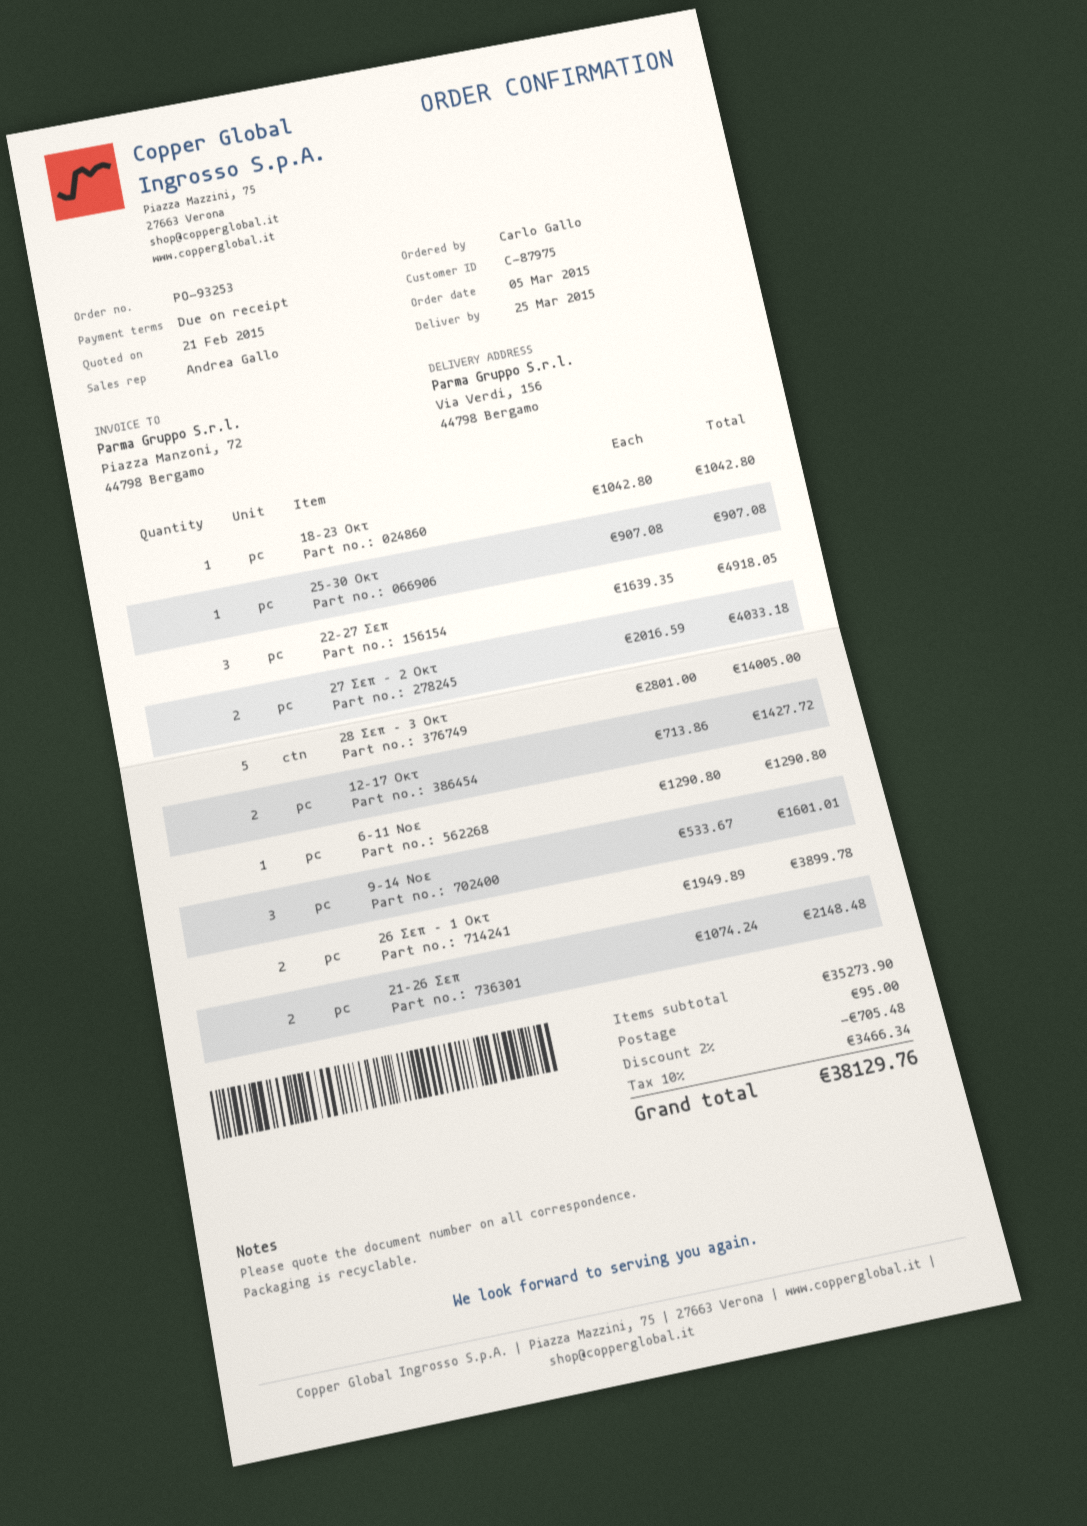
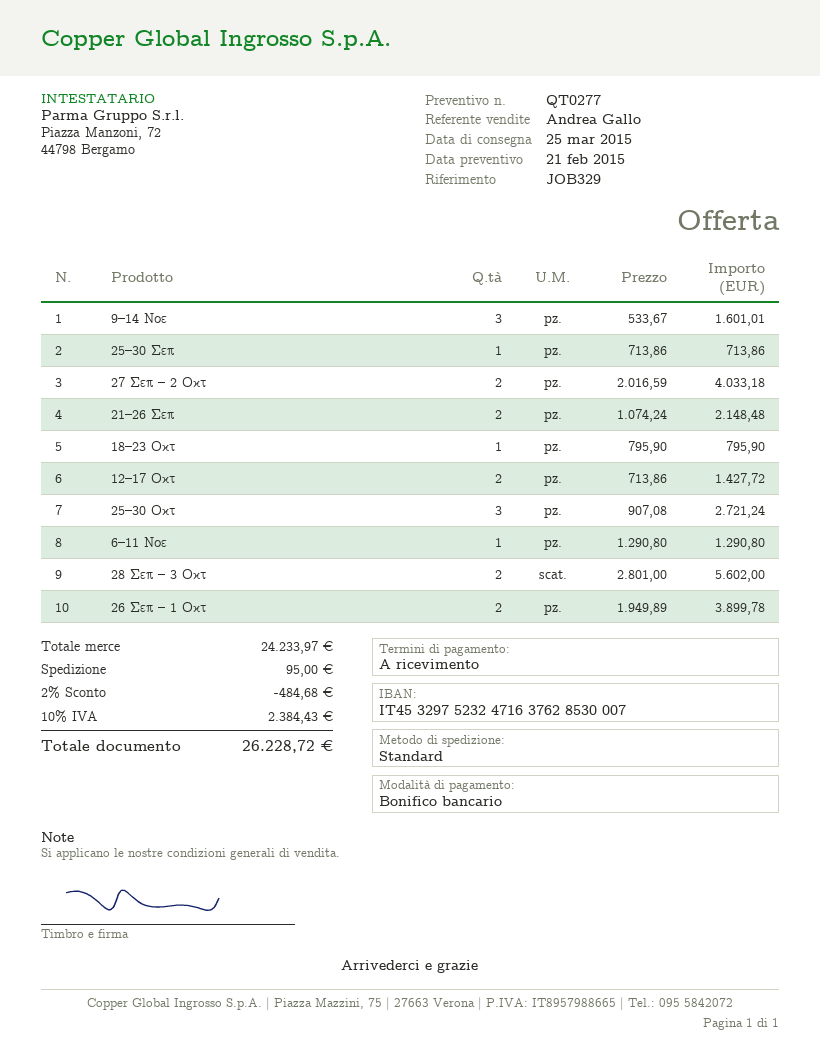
18–23 Οκτ: 1 x 1042.80 = 1042.80 -> 1 x 795.90 = 795.90
25–30 Οκτ: 1 x 907.08 = 907.08 -> 3 x 907.08 = 2721.24
22–27 Σεπ: 3 x 1639.35 = 4918.05 -> none
28 Σεπ – 3 Οκτ: 5 x 2801.00 = 14005.00 -> 2 x 2801.00 = 5602.00
25–30 Σεπ: none -> 1 x 713.86 = 713.86
subtotal: 35273.90 -> 24233.97
discount: 2% = 705.48 -> 2% = 484.68
tax: 10% = 3466.34 -> 10% = 2384.43
total: 38129.76 -> 26228.72

